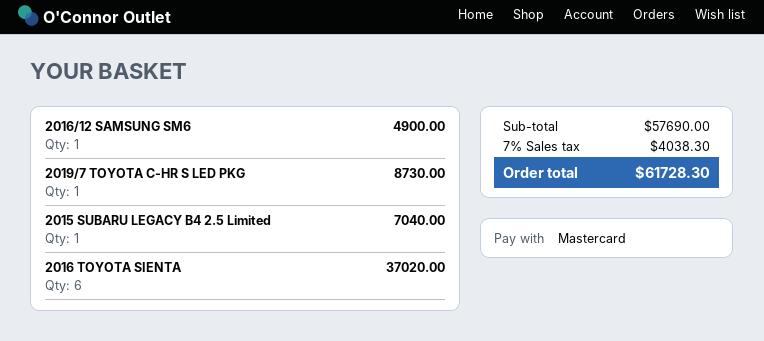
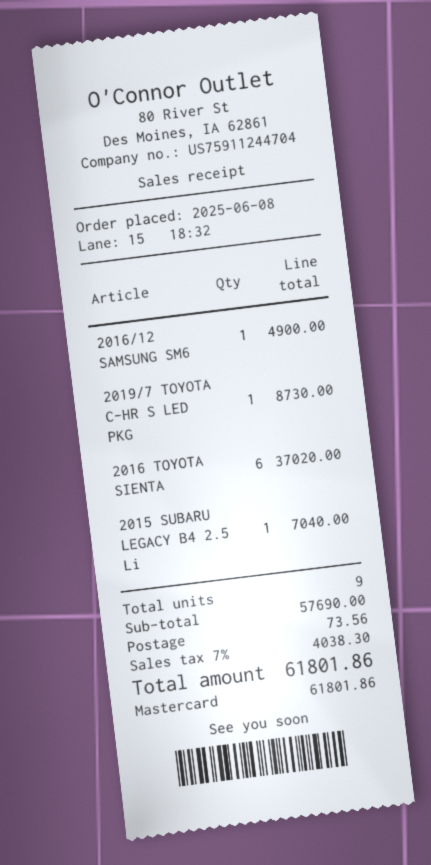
shipping: none -> 73.56
total: 61728.30 -> 61801.86

